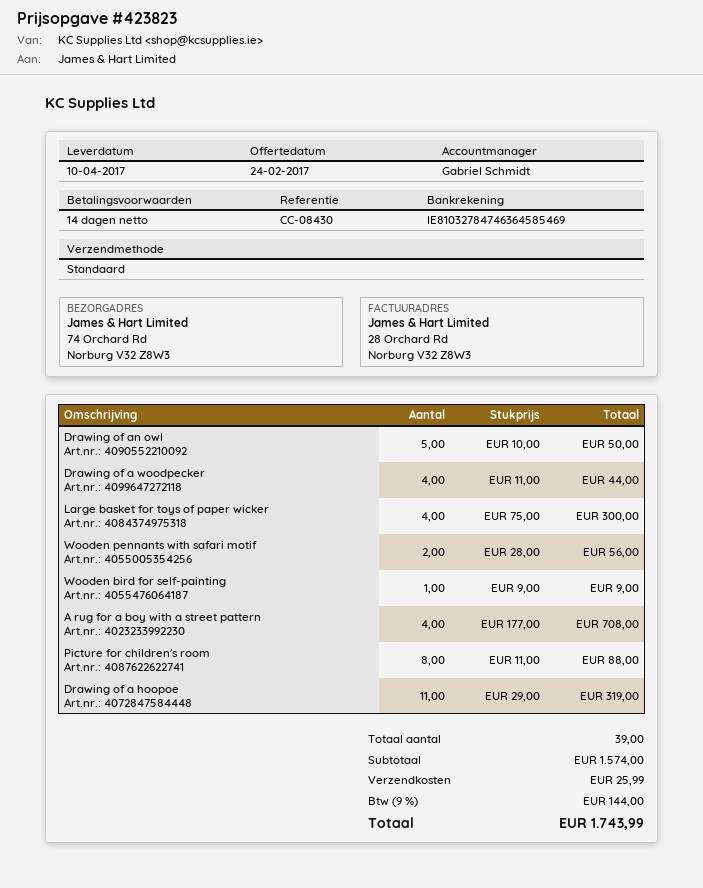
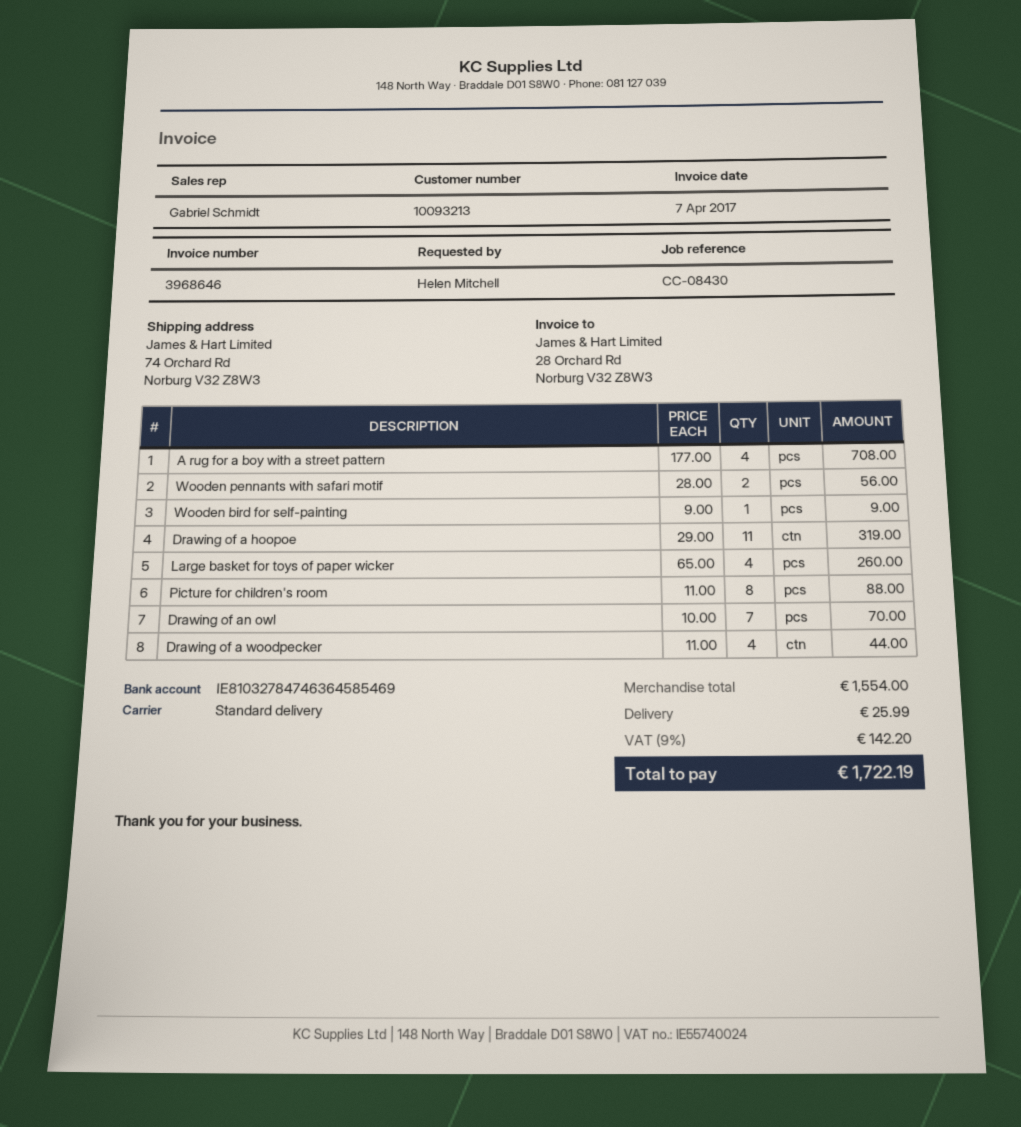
Drawing of an owl: 5 x 10.00 = 50.00 -> 7 x 10.00 = 70.00
Large basket for toys of paper wicker: 4 x 75.00 = 300.00 -> 4 x 65.00 = 260.00
subtotal: 1574.00 -> 1554.00
tax: 9% = 144.00 -> 9% = 142.20
total: 1743.99 -> 1722.19

